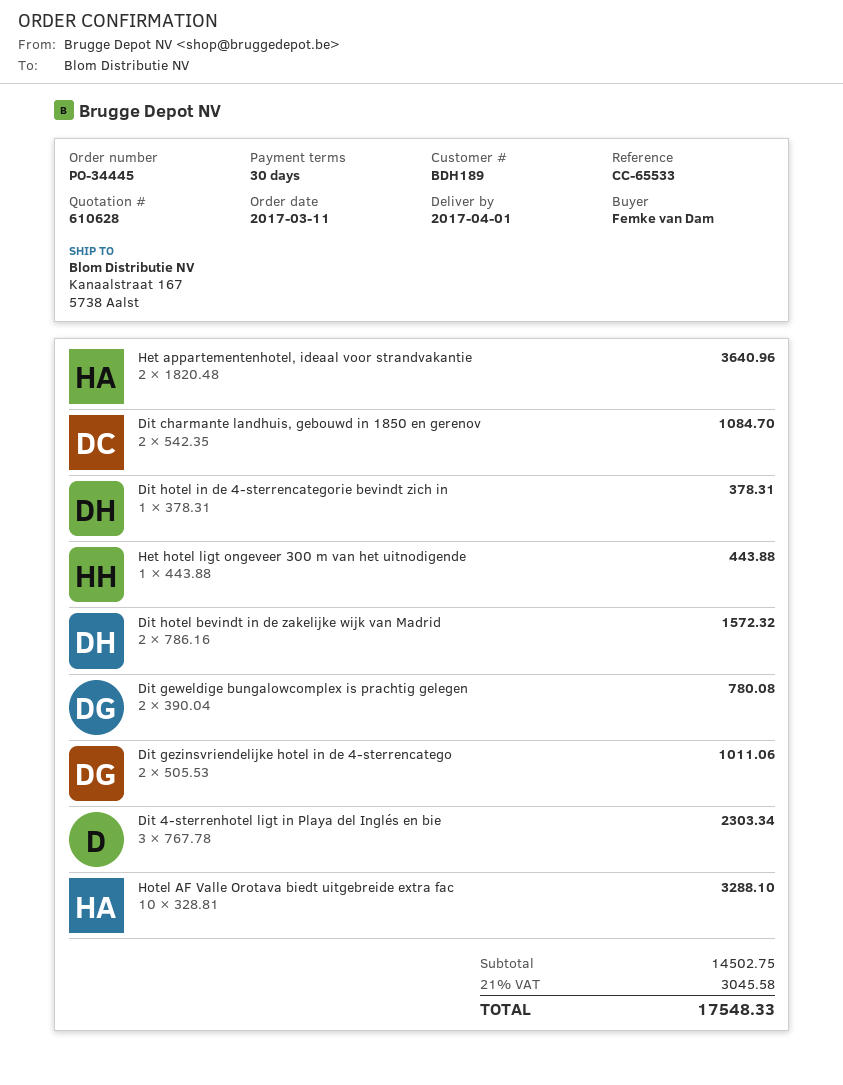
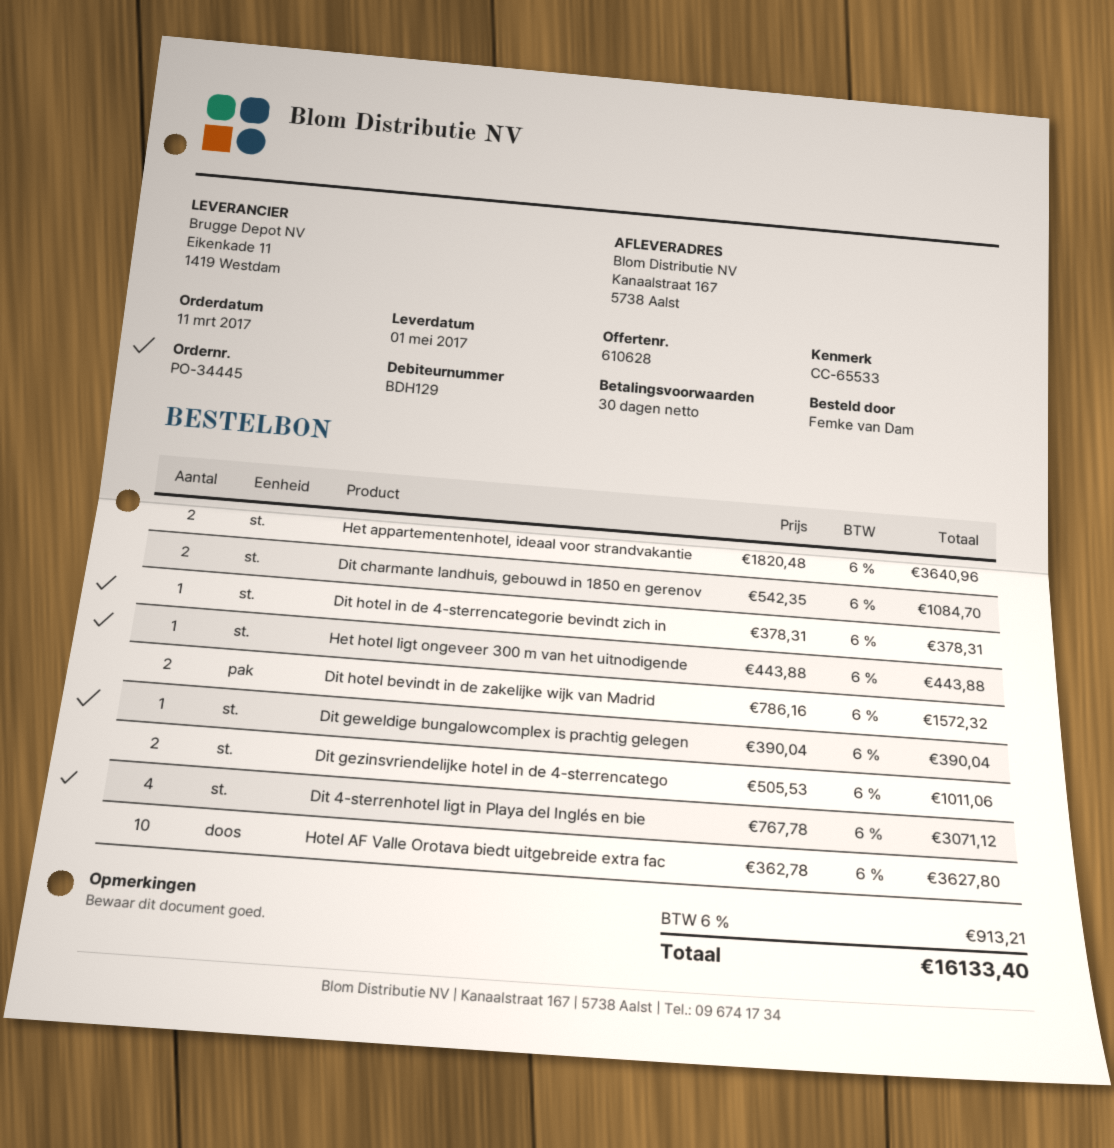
delivery date: 2017-04-01 -> 2017-05-01
customer number: BDH189 -> BDH129
Dit geweldige bungalowcomplex is prachtig gelegen: 2 x 390.04 = 780.08 -> 1 x 390.04 = 390.04
Dit 4-sterrenhotel ligt in Playa del Inglés en bie: 3 x 767.78 = 2303.34 -> 4 x 767.78 = 3071.12
Hotel AF Valle Orotava biedt uitgebreide extra fac: 10 x 328.81 = 3288.10 -> 10 x 362.78 = 3627.80
tax: 21% = 3045.58 -> 6% = 913.21
total: 17548.33 -> 16133.40

